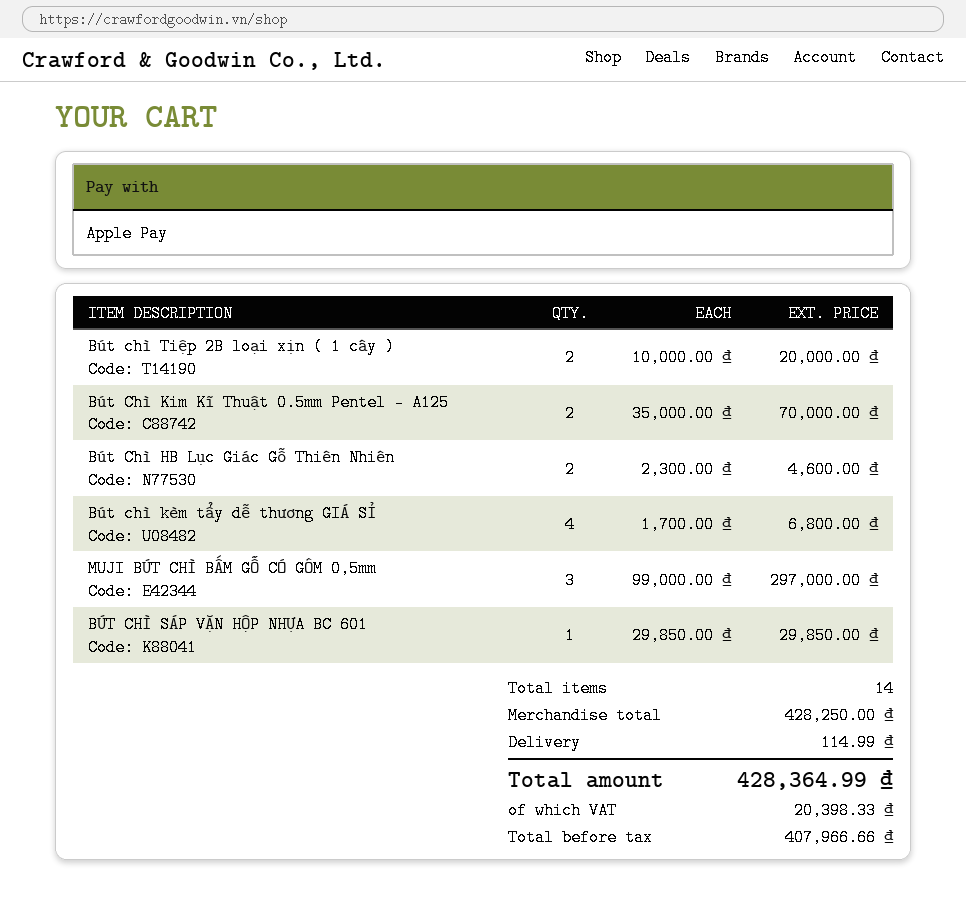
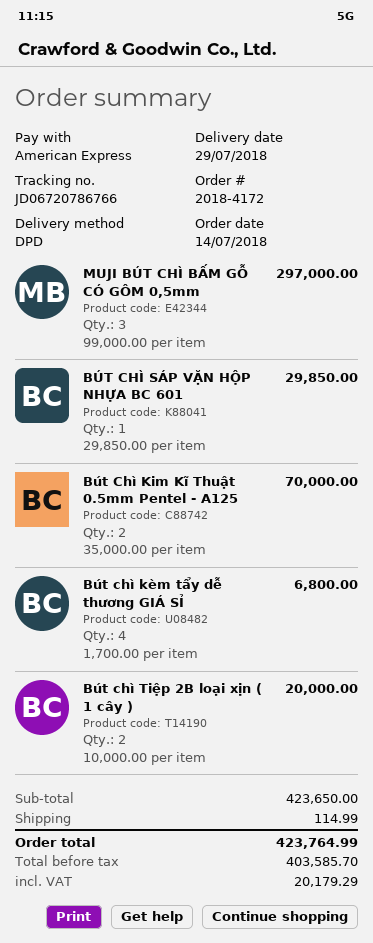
payment method: Apple Pay -> American Express
Bút Chì HB Lục Giác Gỗ Thiên Nhiên: 2 x 2300.00 = 4600.00 -> none
subtotal: 428250.00 -> 423650.00
net: 407966.66 -> 403585.70
tax: 20398.33 -> 20179.29
total: 428364.99 -> 423764.99

